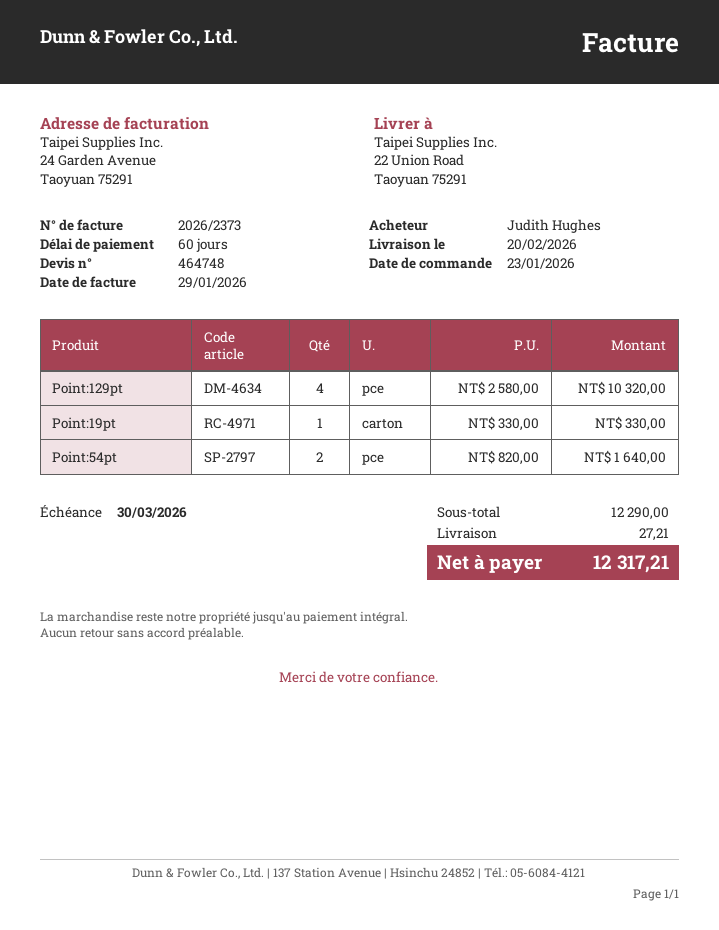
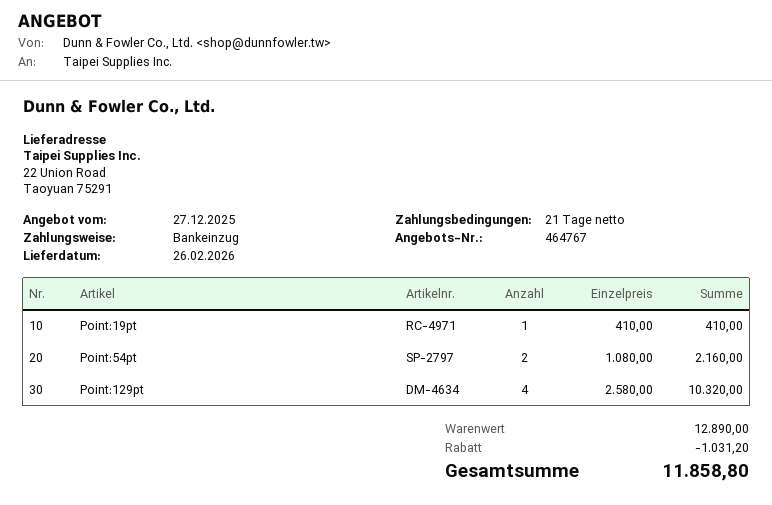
quote number: 464748 -> 464767
delivery date: 2026-02-20 -> 2026-02-26
payment terms: 60 days -> 21 days
Point:19pt: 1 x 330.00 = 330.00 -> 1 x 410.00 = 410.00
Point:54pt: 2 x 820.00 = 1640.00 -> 2 x 1080.00 = 2160.00
subtotal: 12290.00 -> 12890.00
discount: none -> 1031.20
shipping: 27.21 -> none
total: 12317.21 -> 11858.80

